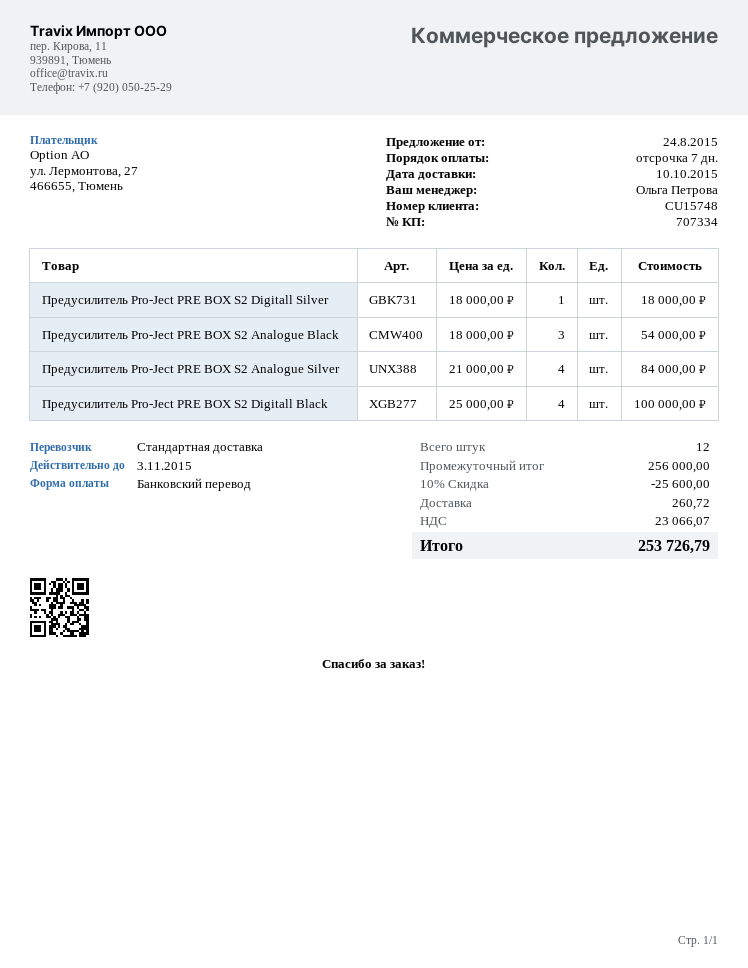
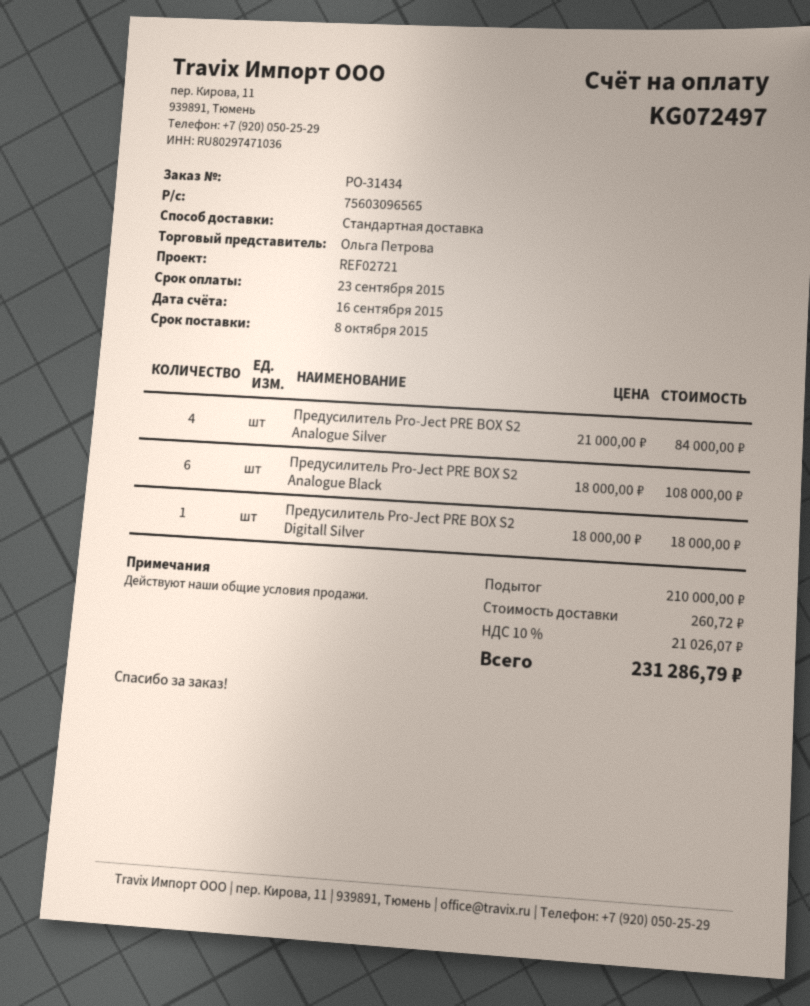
delivery date: 2015-10-10 -> 2015-10-08
Предусилитель Pro-Ject PRE BOX S2 Analogue Black: 3 x 18000.00 = 54000.00 -> 6 x 18000.00 = 108000.00
Предусилитель Pro-Ject PRE BOX S2 Digitall Black: 4 x 25000.00 = 100000.00 -> none
subtotal: 256000.00 -> 210000.00
discount: 10% = 25600.00 -> none
tax: 23066.07 -> 21026.07
total: 253726.79 -> 231286.79

